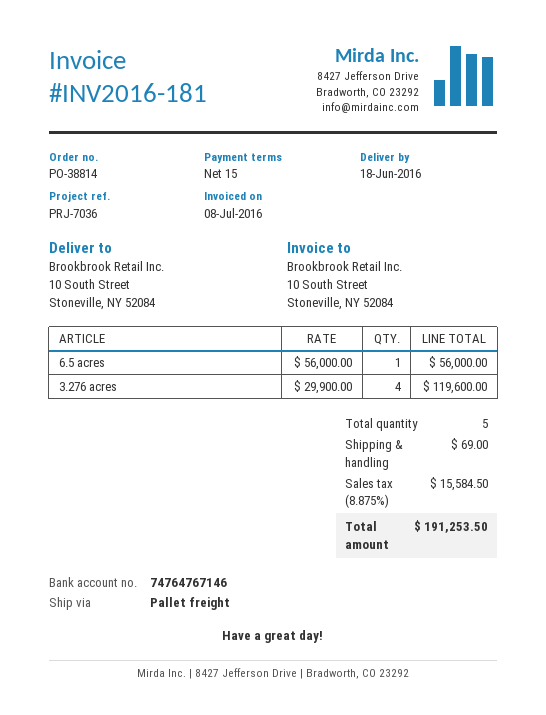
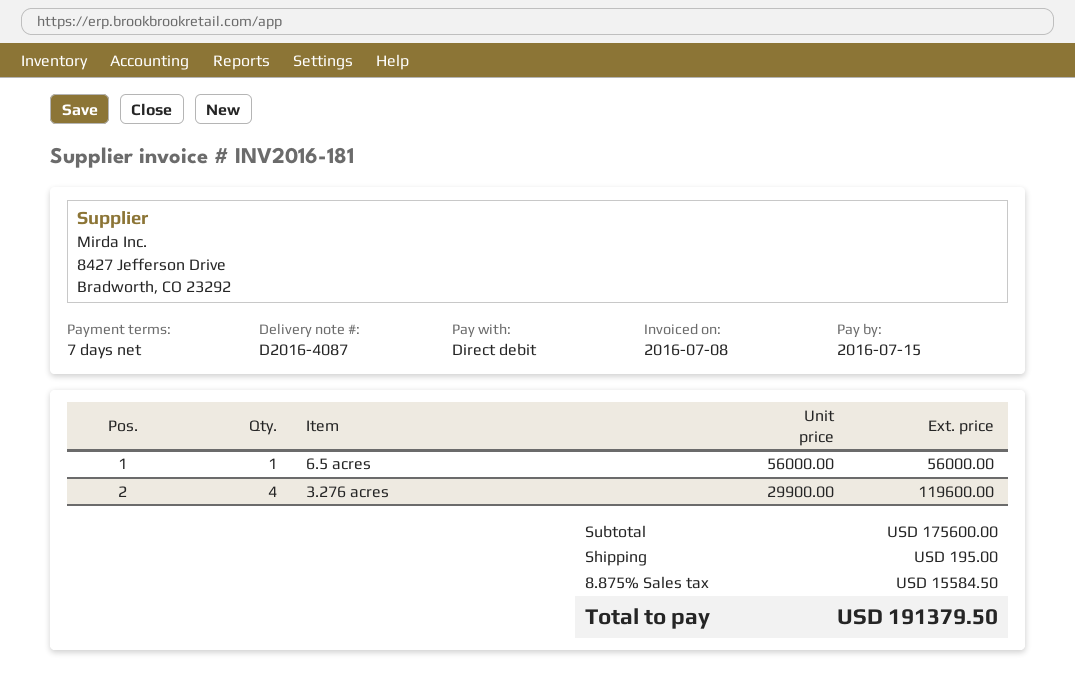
payment terms: 15 days -> 7 days
shipping: 69.00 -> 195.00
total: 191253.50 -> 191379.50

